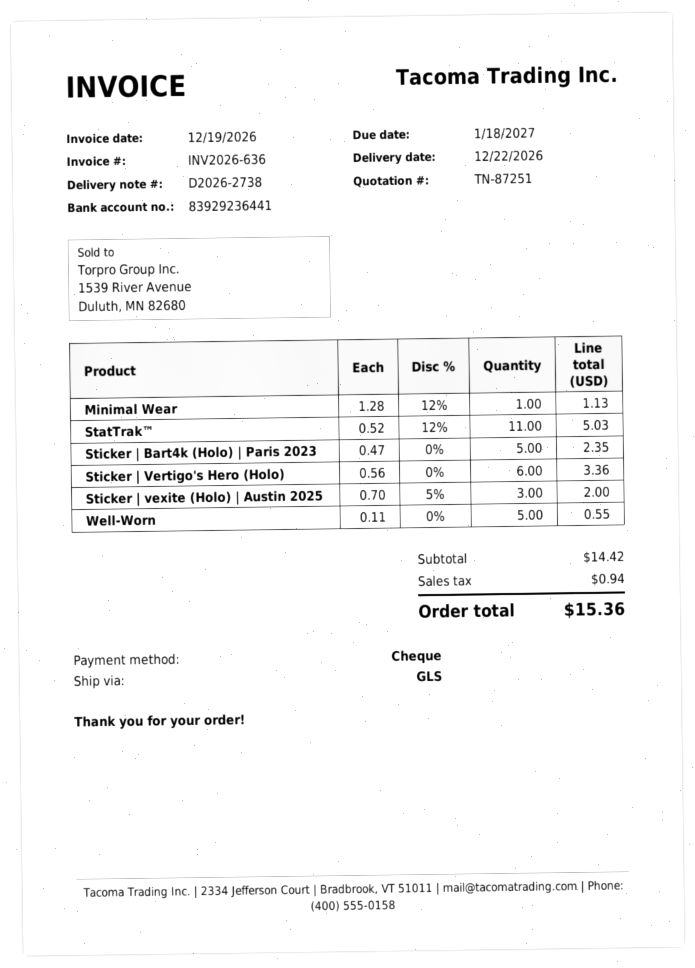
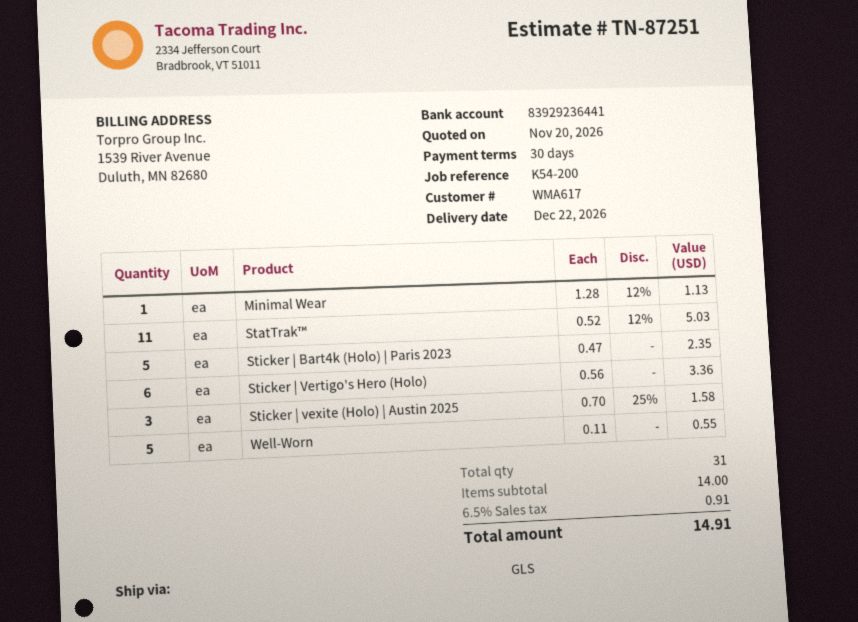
Sticker | vexite (Holo) | Austin 2025: 3 x 0.70 - 5% = 2.00 -> 3 x 0.70 - 25% = 1.58
subtotal: 14.42 -> 14.00
tax: 0.94 -> 0.91
total: 15.36 -> 14.91

